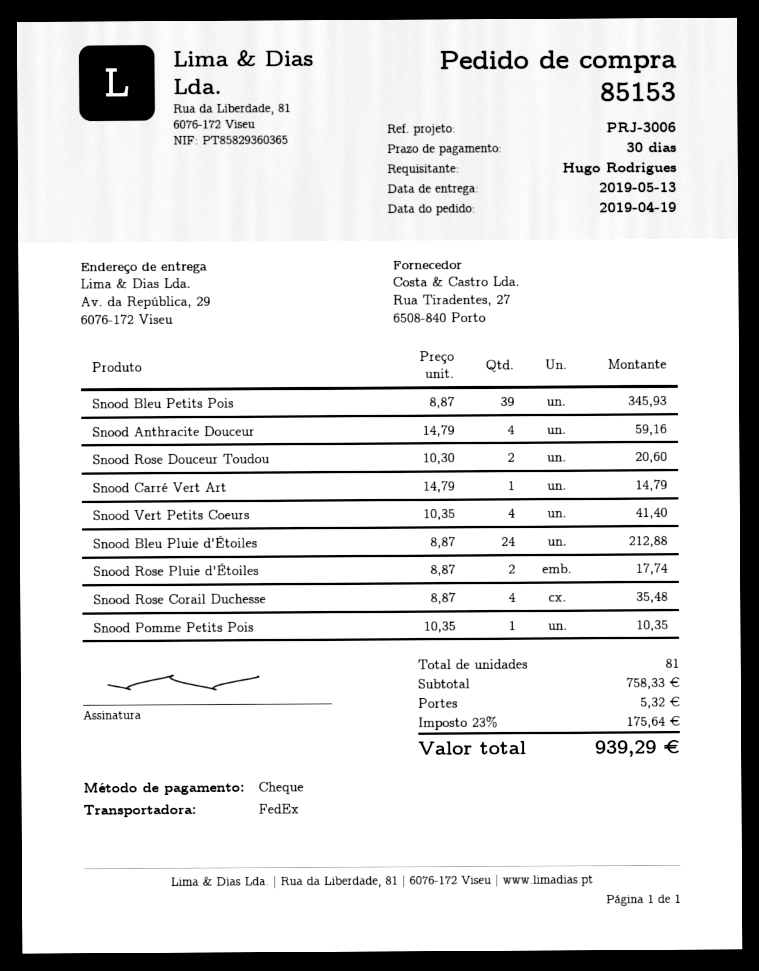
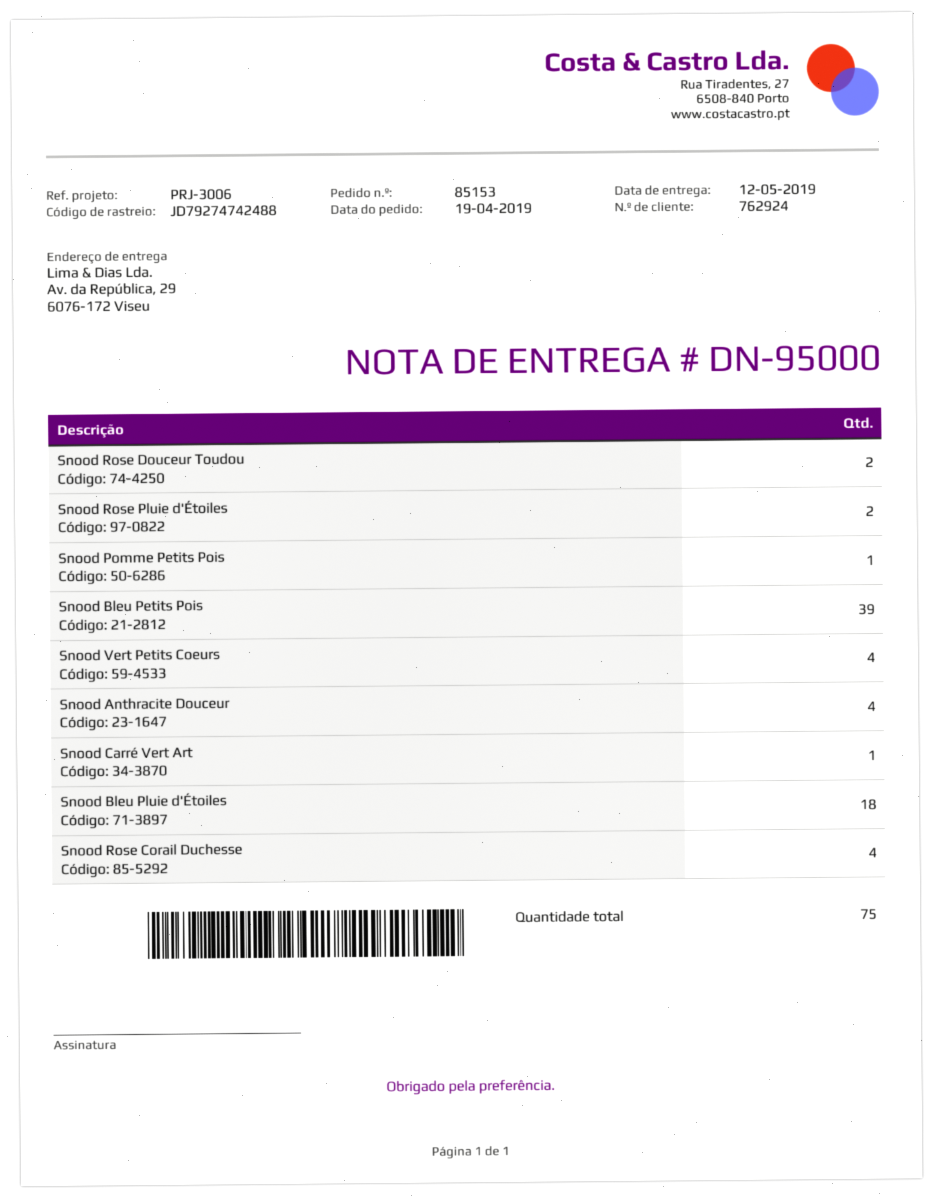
delivery date: 2019-05-13 -> 2019-05-12
Snood Bleu Pluie d'Étoiles: 24 -> 18
total quantity: 81 -> 75

